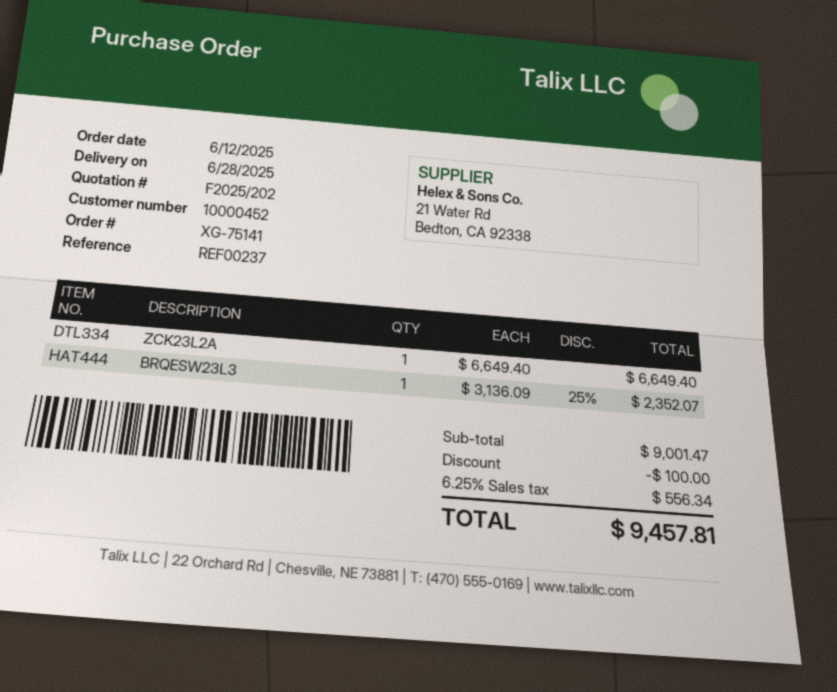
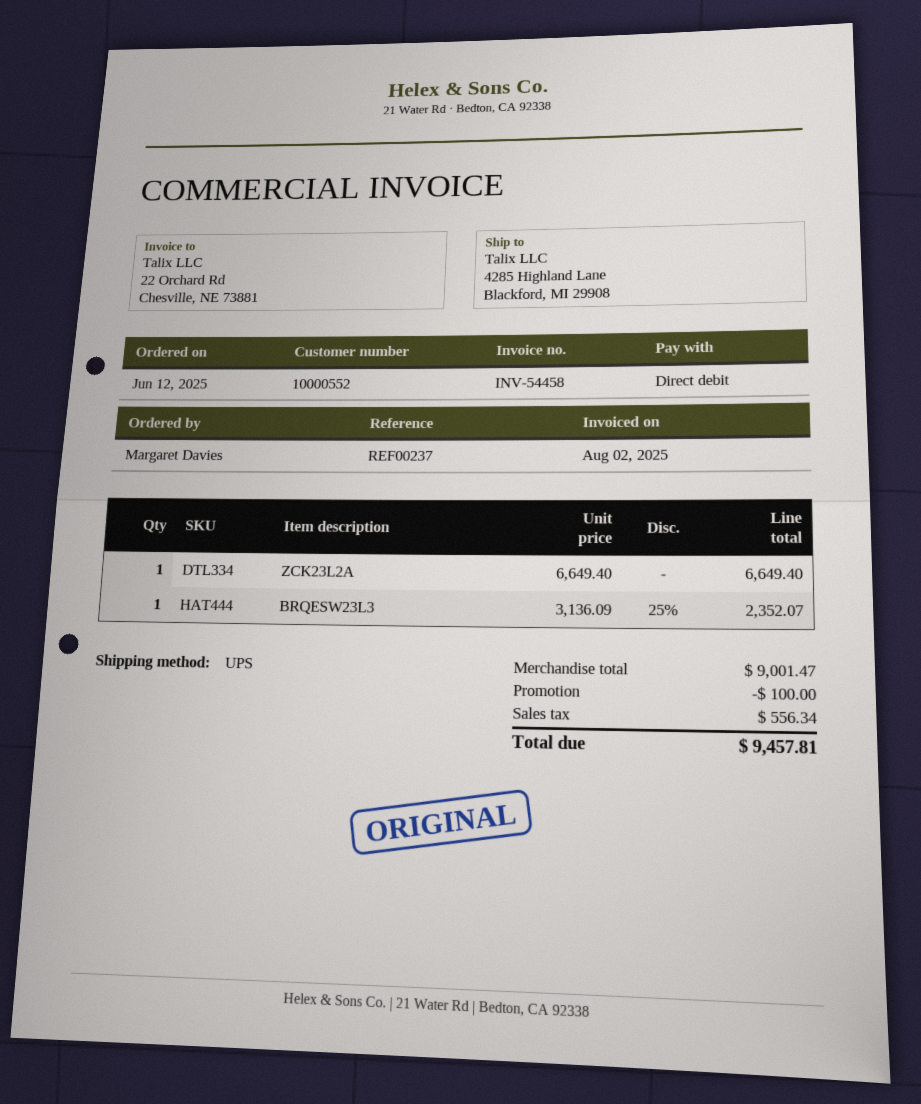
customer number: 10000452 -> 10000552

